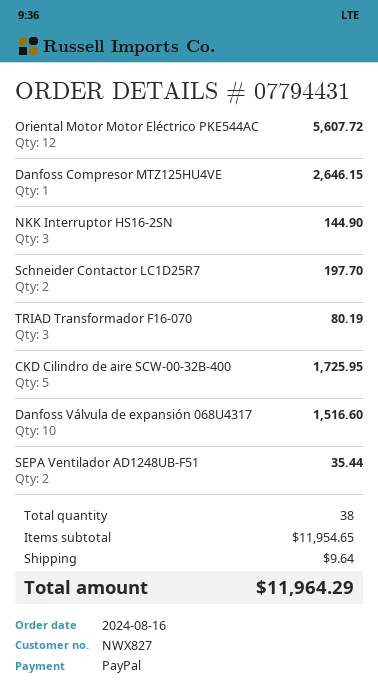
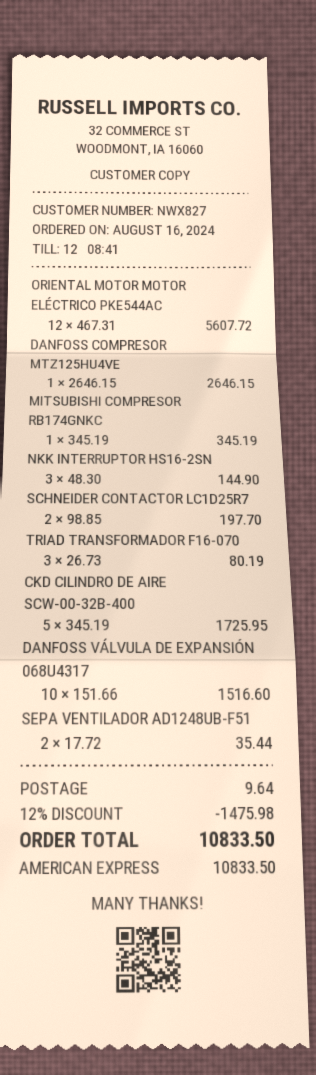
payment method: PayPal -> American Express
MITSUBISHI COMPRESOR RB174GNKC: none -> 1 for 345.19
discount: none -> 12% = 1475.98
total: 11964.29 -> 10833.50

